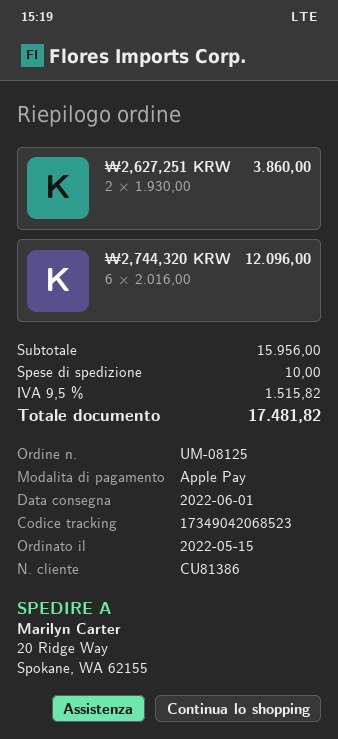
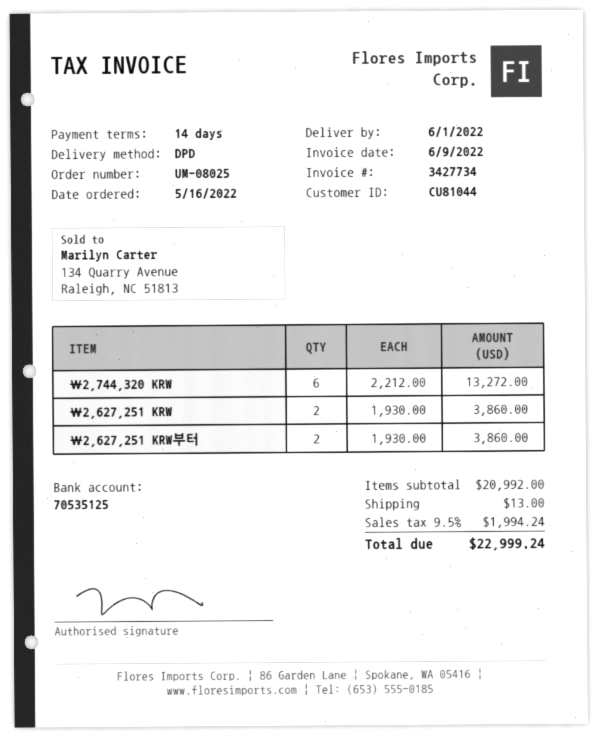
order number: UM-08125 -> UM-08025
order date: 2022-05-15 -> 2022-05-16
customer number: CU81386 -> CU81044
₩2,744,320 KRW: 6 x 2016.00 = 12096.00 -> 6 x 2212.00 = 13272.00
₩2,627,251 KRW부터: none -> 2 x 1930.00 = 3860.00
subtotal: 15956.00 -> 20992.00
shipping: 10.00 -> 13.00
tax: 9.5% = 1515.82 -> 9.5% = 1994.24
total: 17481.82 -> 22999.24

